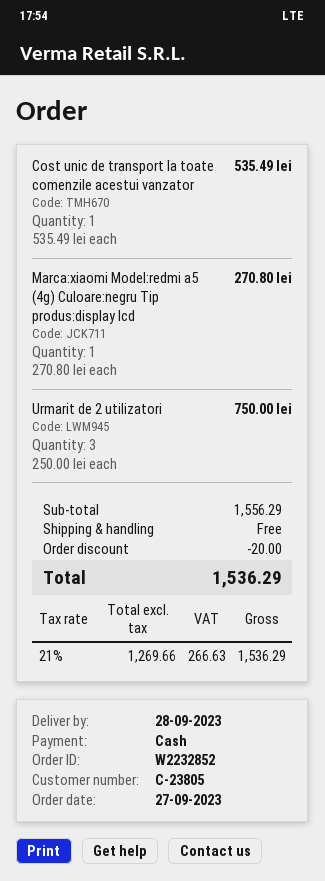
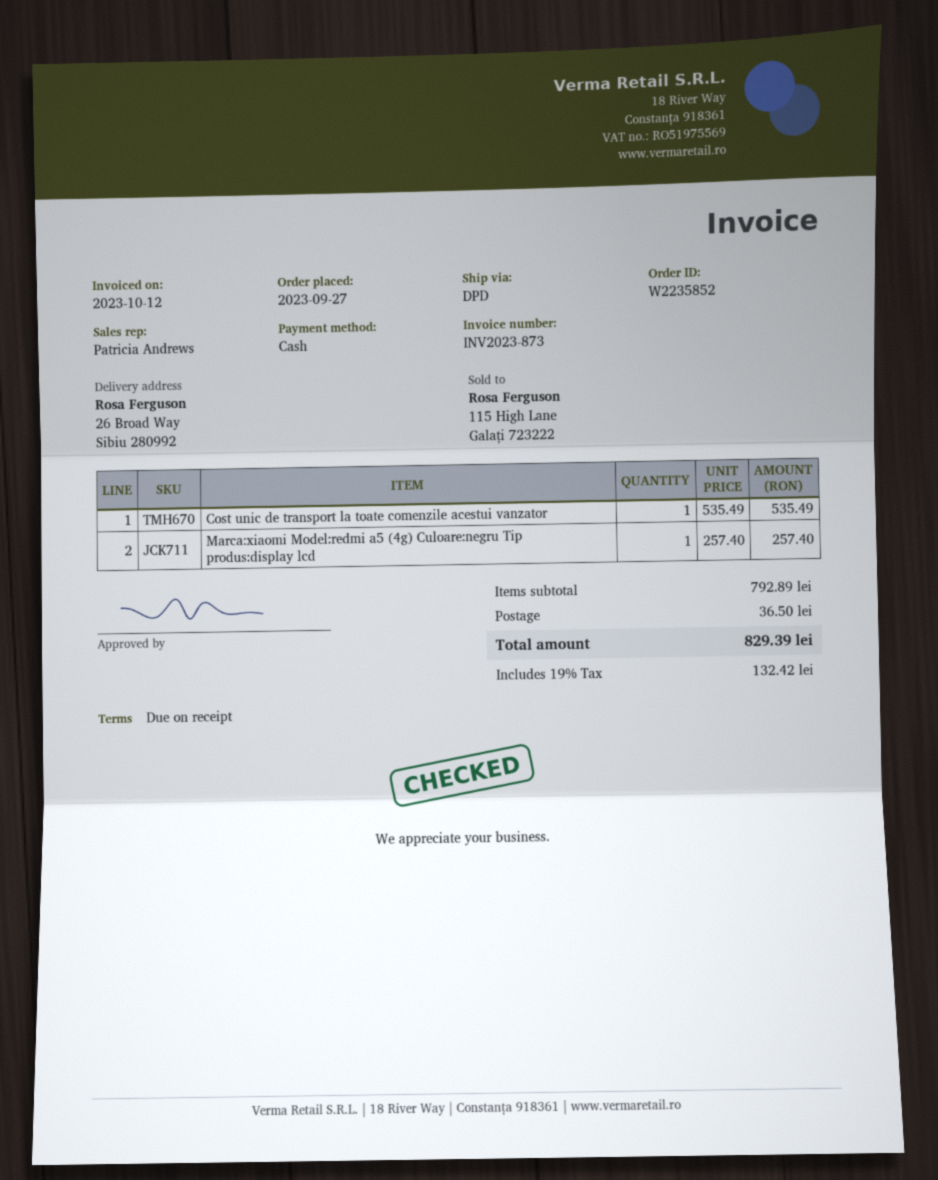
order number: W2232852 -> W2235852
Marca:xiaomi Model:redmi a5 (4g) Culoare:negru Tip produs:display lcd: 1 x 270.80 = 270.80 -> 1 x 257.40 = 257.40
Urmarit de 2 utilizatori: 3 x 250.00 = 750.00 -> none
subtotal: 1556.29 -> 792.89
discount: 20.00 -> none
shipping: 0.00 -> 36.50
tax: 21% = 266.63 -> 19% = 132.42
total: 1536.29 -> 829.39

